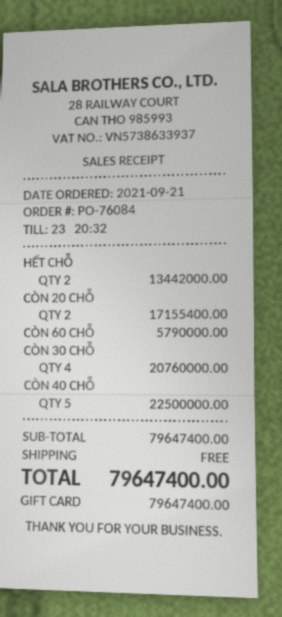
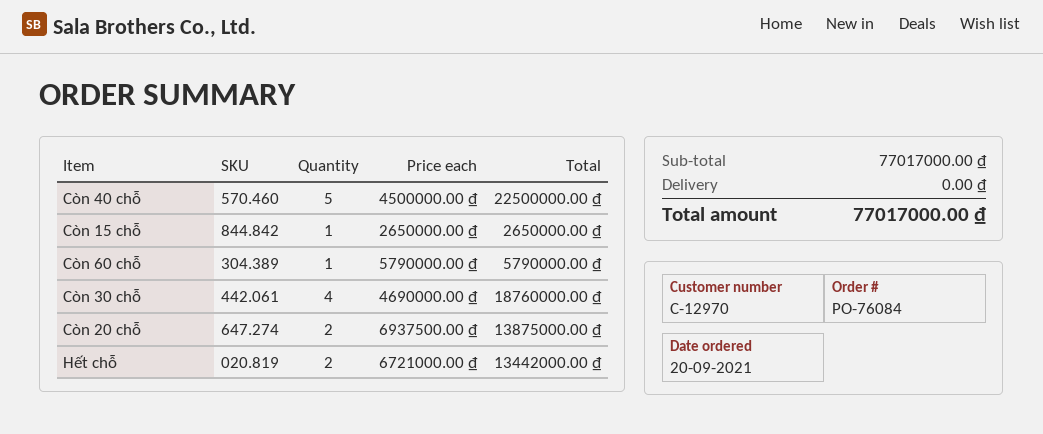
order date: 2021-09-21 -> 2021-09-20
CÒN 20 CHỖ: 2 for 17155400.00 -> 2 for 13875000.00
CÒN 30 CHỖ: 4 for 20760000.00 -> 4 for 18760000.00
Còn 15 chỗ: none -> 1 for 2650000.00
subtotal: 79647400.00 -> 77017000.00
total: 79647400.00 -> 77017000.00

